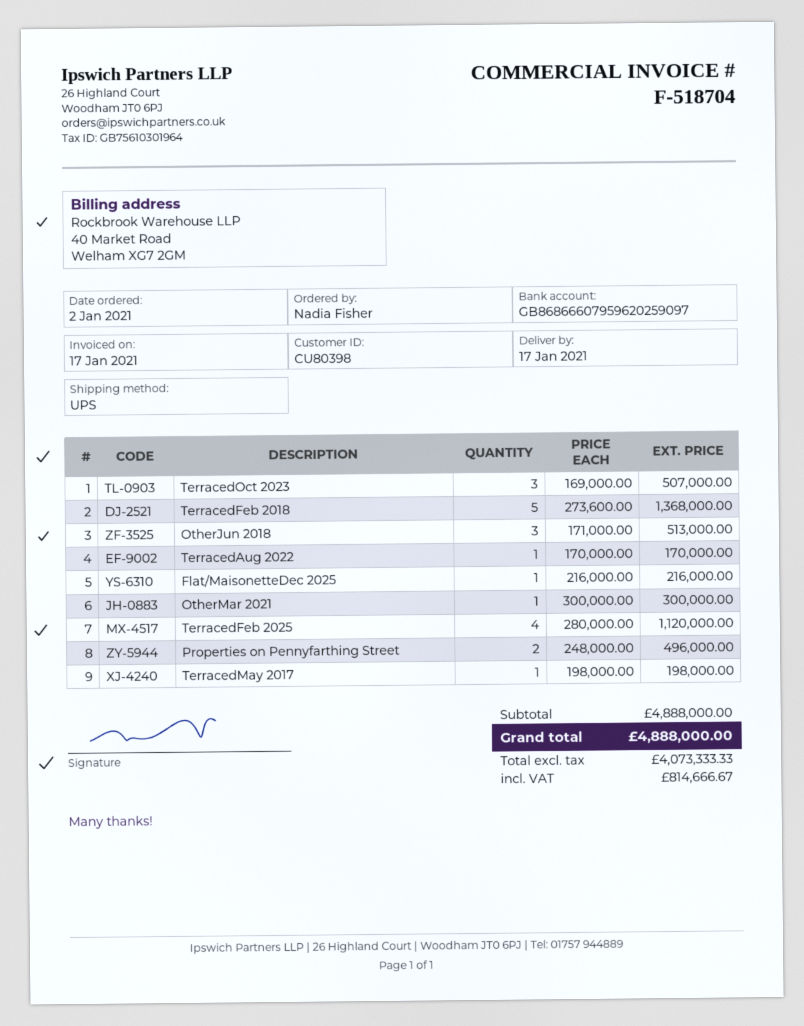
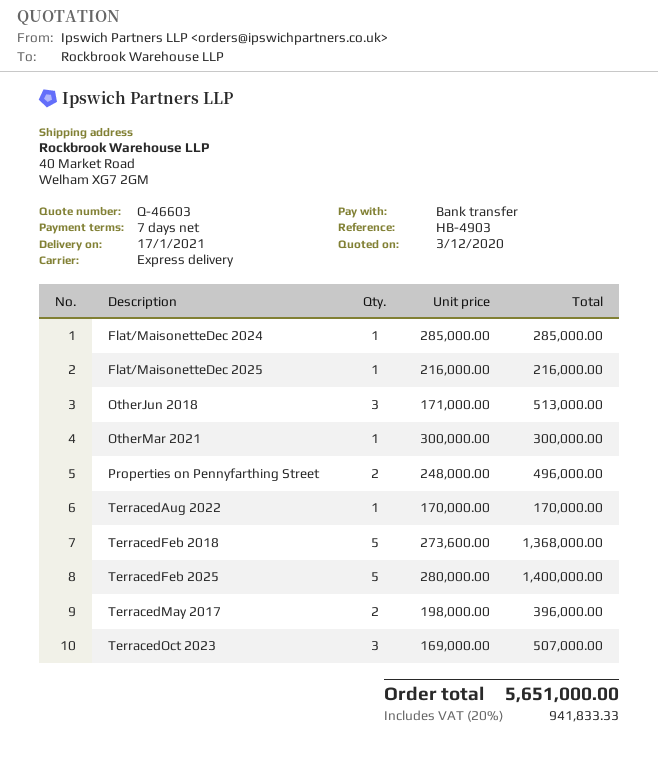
shipping method: UPS -> express
TerracedFeb 2025: 4 x 280000.00 = 1120000.00 -> 5 x 280000.00 = 1400000.00
TerracedMay 2017: 1 x 198000.00 = 198000.00 -> 2 x 198000.00 = 396000.00
Flat/MaisonetteDec 2024: none -> 1 x 285000.00 = 285000.00
tax: 814666.67 -> 941833.33
total: 4888000.00 -> 5651000.00

